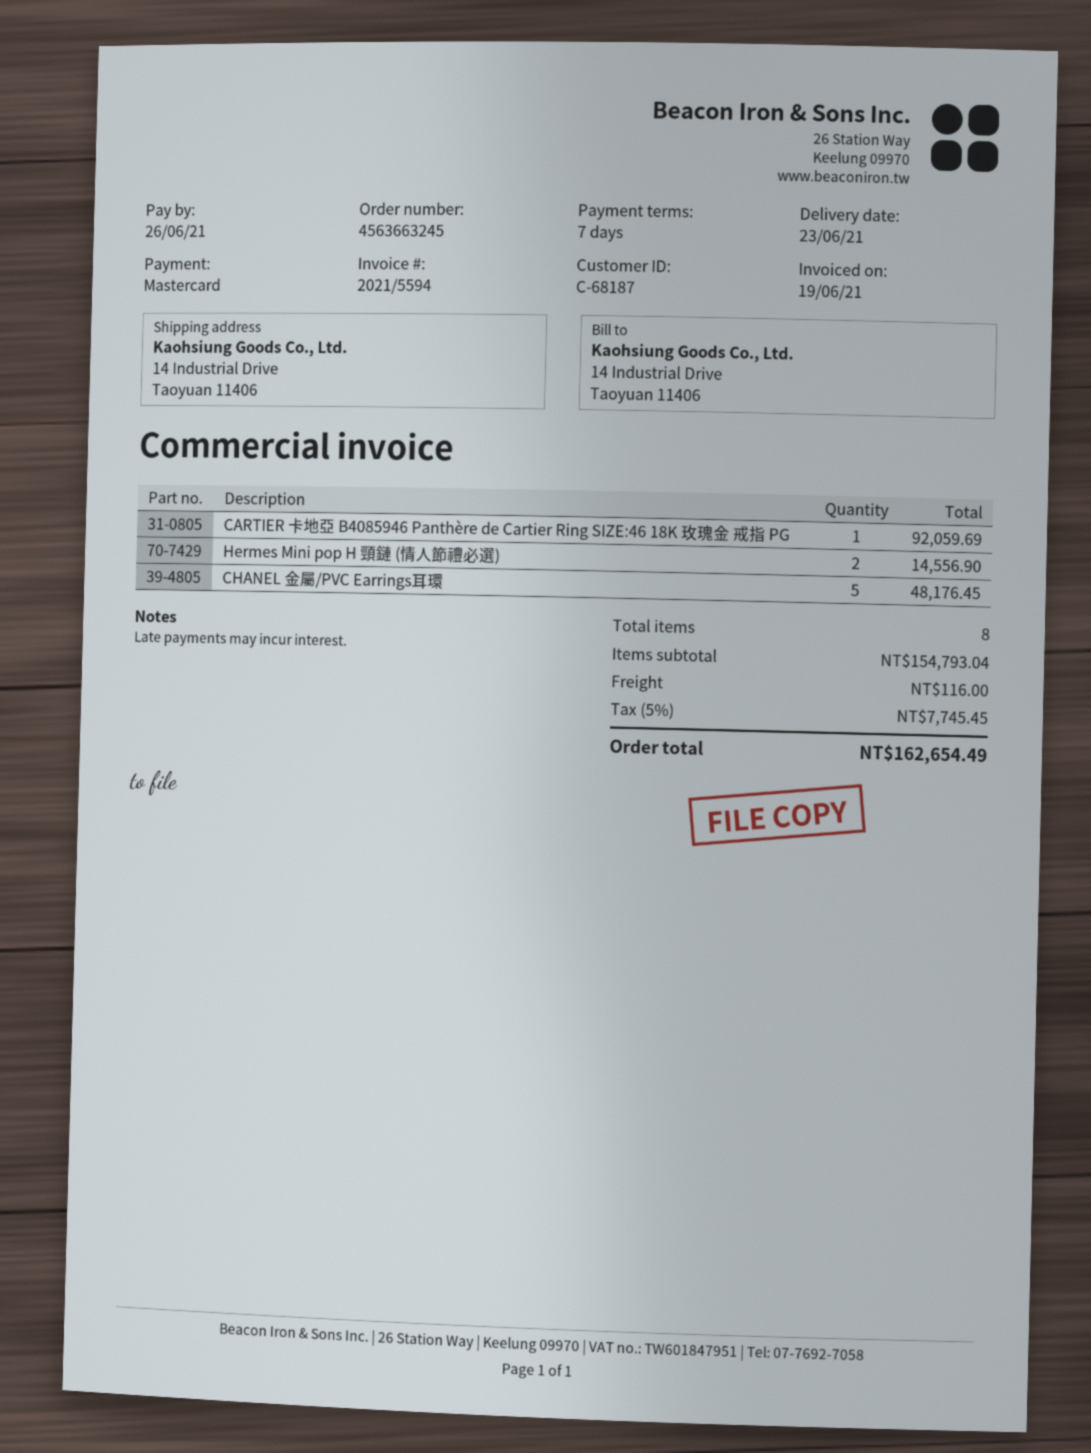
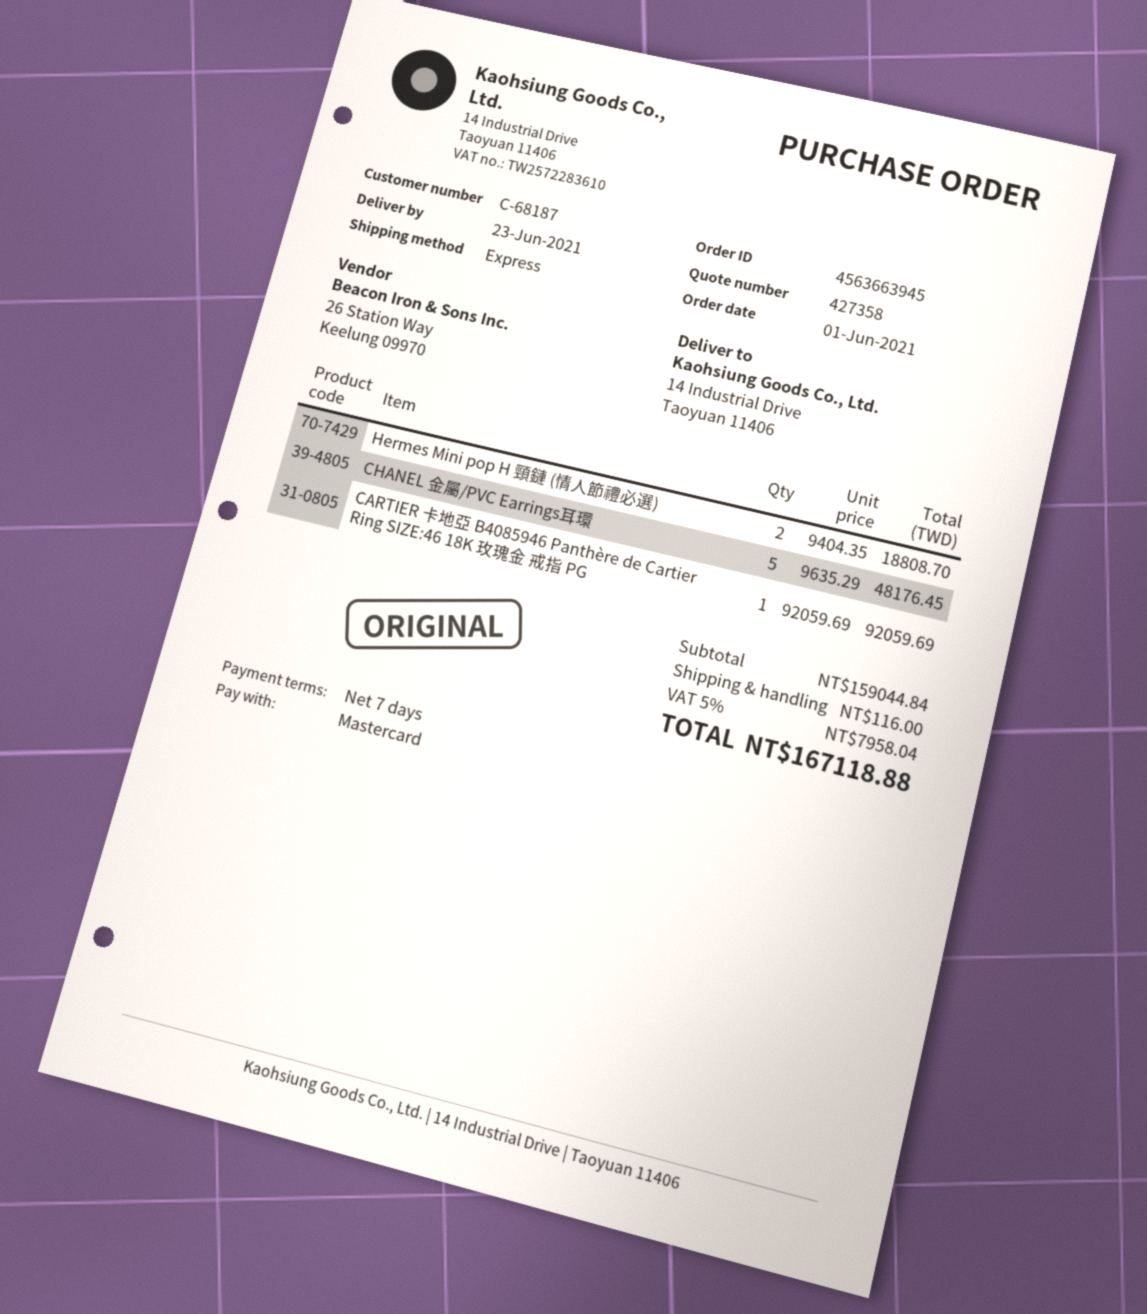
order number: 4563663245 -> 4563663945
Hermes Mini pop H 頸鏈 (情人節禮必選): 2 for 14556.90 -> 2 for 18808.70
subtotal: 154793.04 -> 159044.84
tax: 5% = 7745.45 -> 5% = 7958.04
total: 162654.49 -> 167118.88

